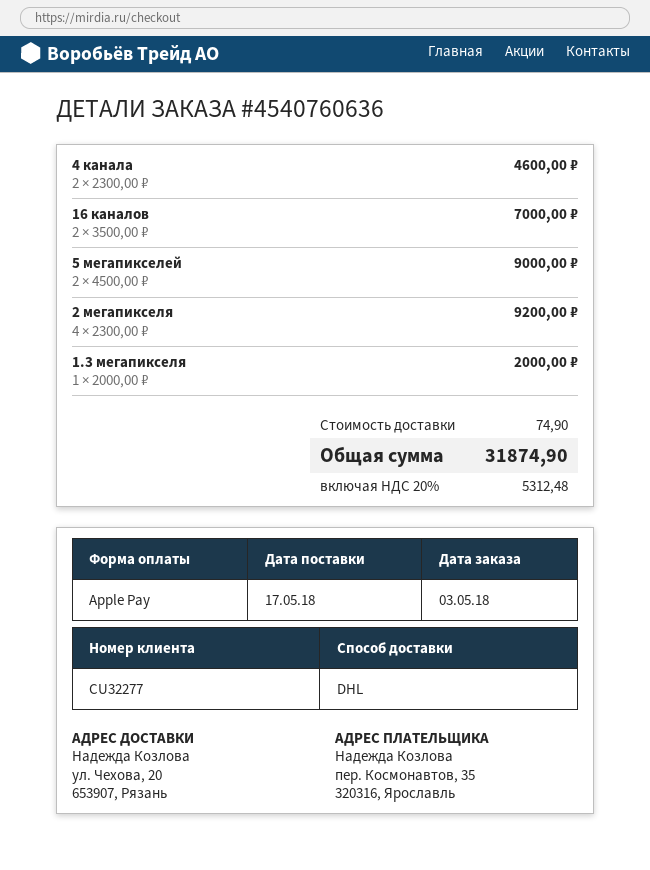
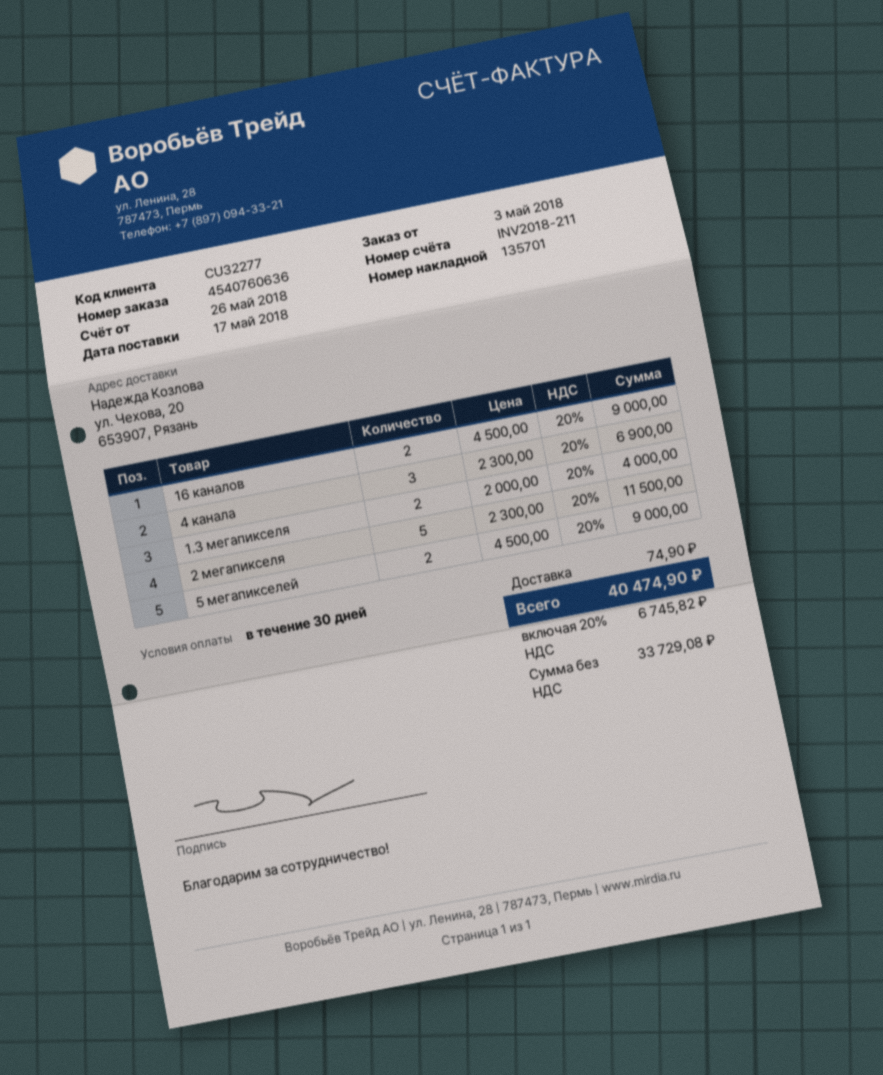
4 канала: 2 x 2300.00 = 4600.00 -> 3 x 2300.00 = 6900.00
16 каналов: 2 x 3500.00 = 7000.00 -> 2 x 4500.00 = 9000.00
2 мегапикселя: 4 x 2300.00 = 9200.00 -> 5 x 2300.00 = 11500.00
1.3 мегапикселя: 1 x 2000.00 = 2000.00 -> 2 x 2000.00 = 4000.00
tax: 20% = 5312.48 -> 20% = 6745.82
total: 31874.90 -> 40474.90

